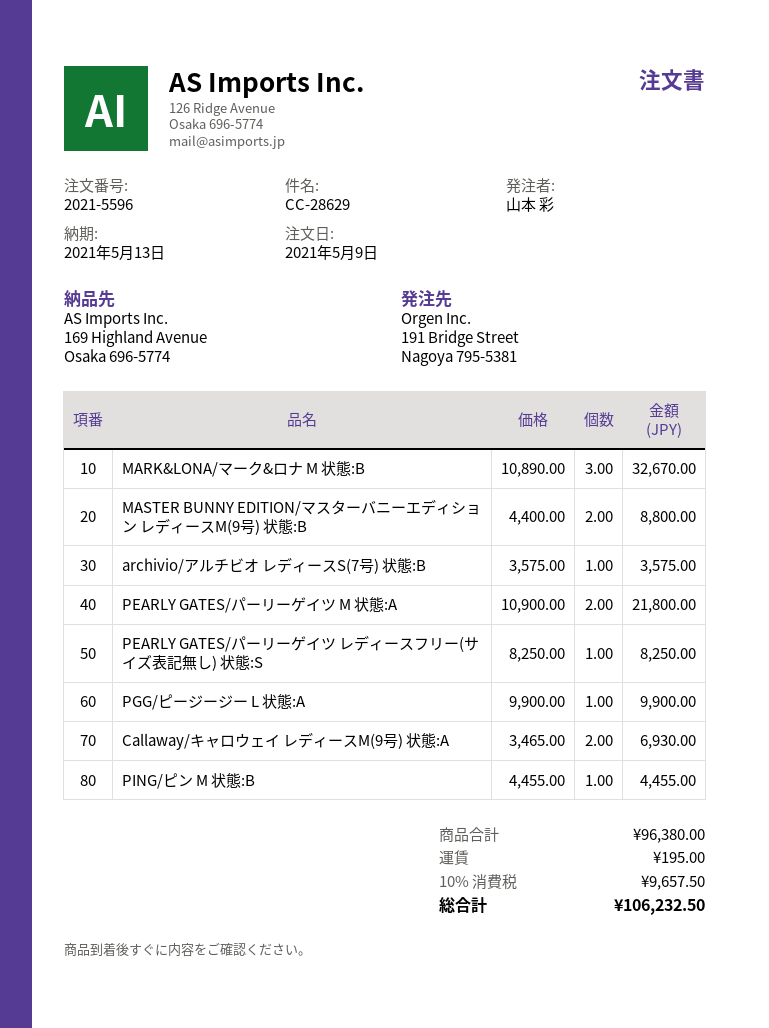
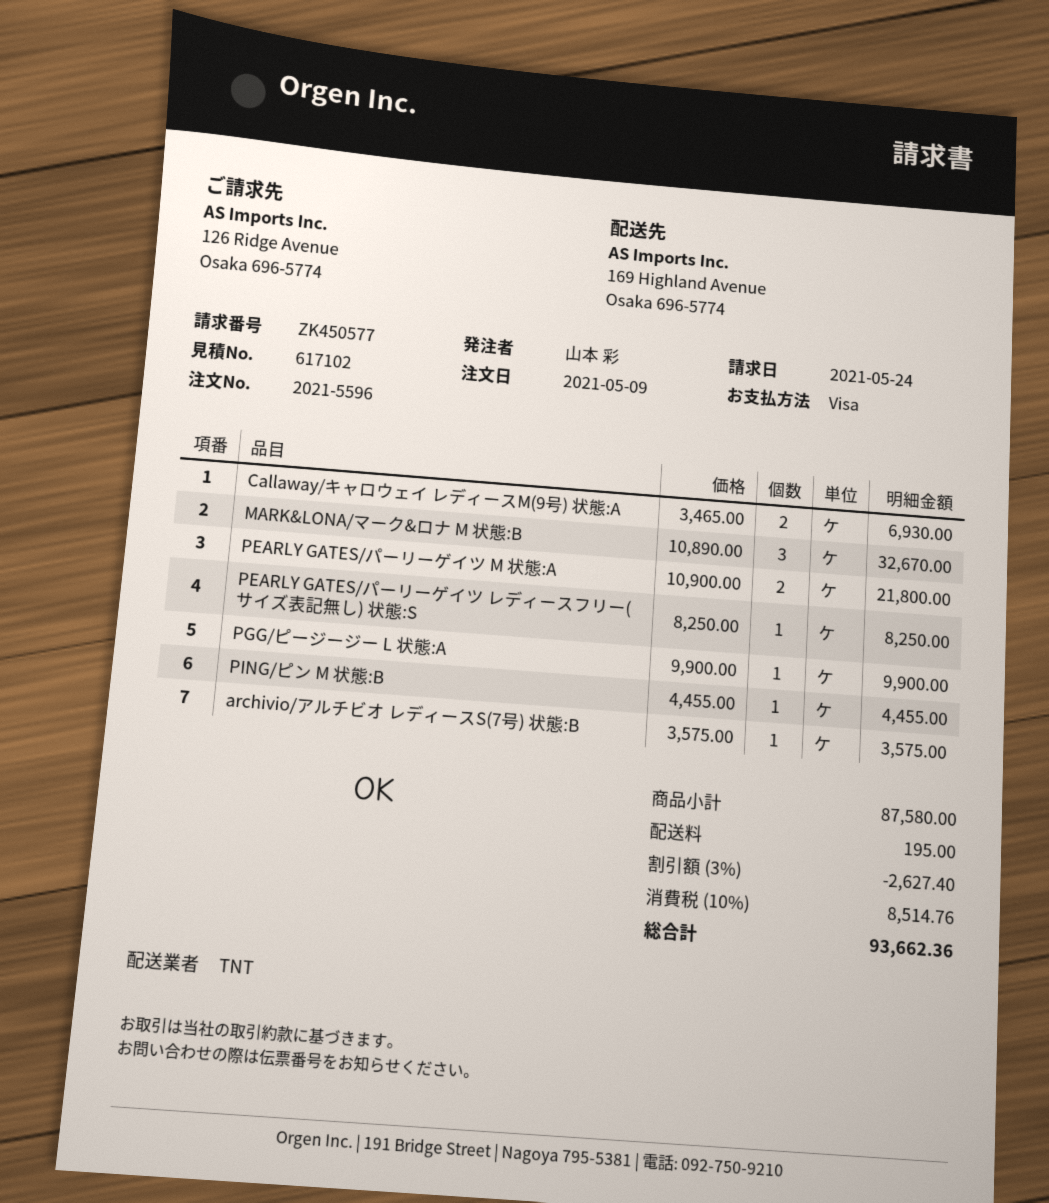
MASTER BUNNY EDITION/マスターバニーエディション レディースM(9号) 状態:B: 2 x 4400.00 = 8800.00 -> none
subtotal: 96380.00 -> 87580.00
discount: none -> 3% = 2627.40
tax: 10% = 9657.50 -> 10% = 8514.76
total: 106232.50 -> 93662.36

